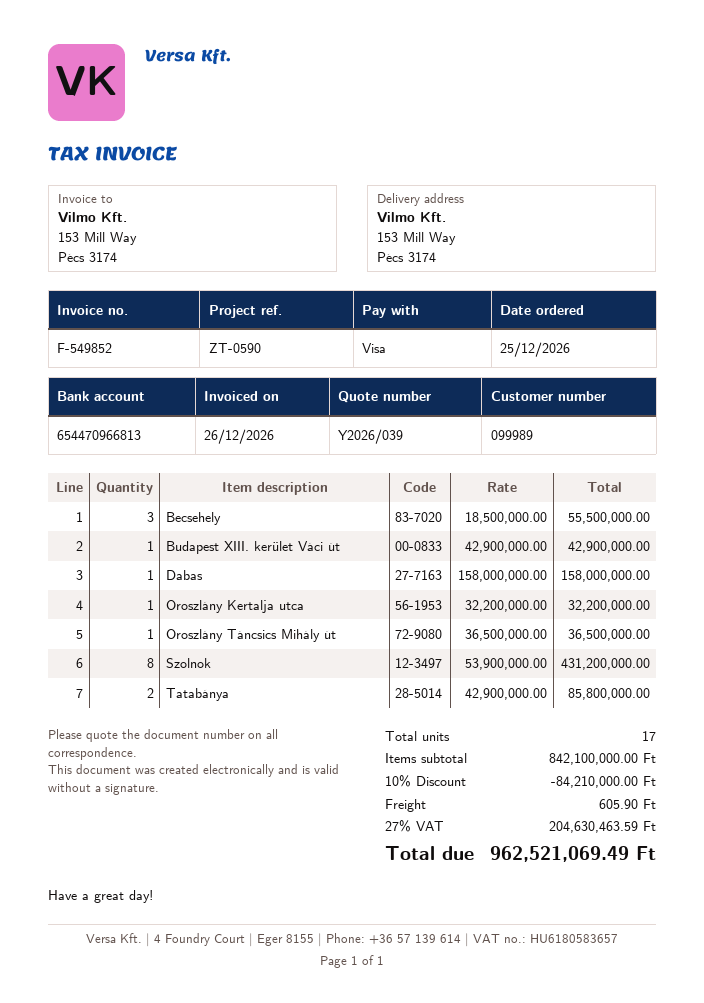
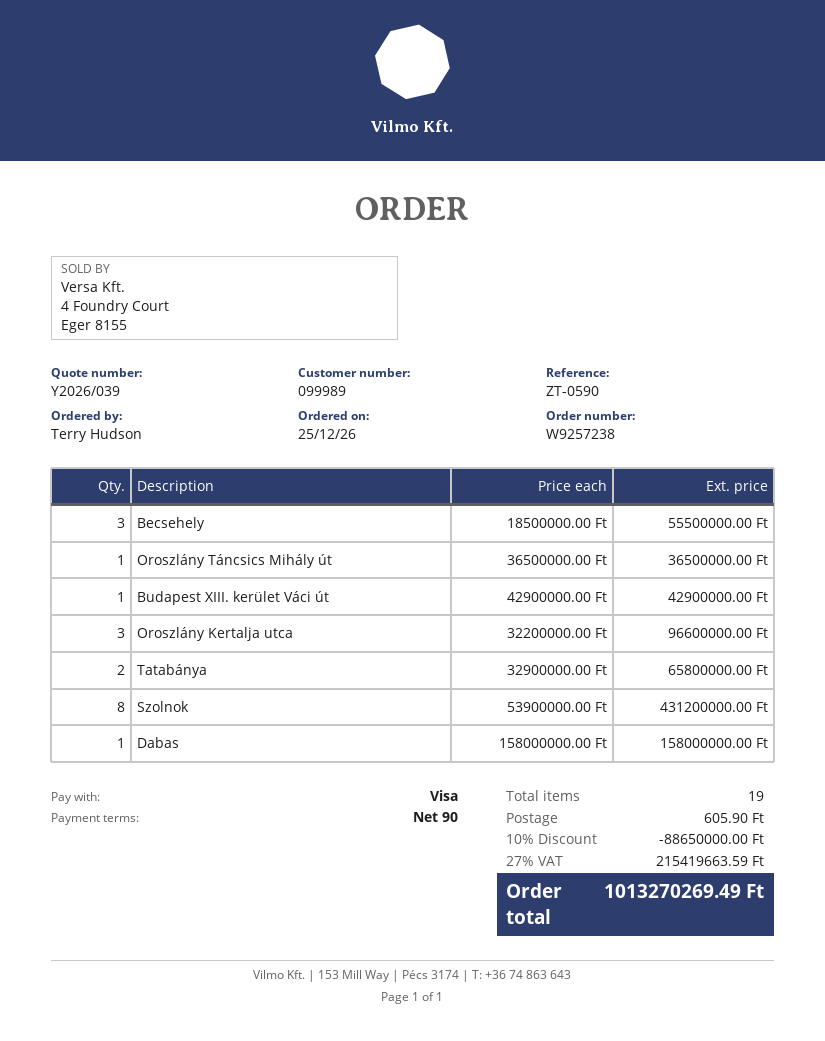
Oroszlány Kertalja utca: 1 x 32200000.00 = 32200000.00 -> 3 x 32200000.00 = 96600000.00
Tatabánya: 2 x 42900000.00 = 85800000.00 -> 2 x 32900000.00 = 65800000.00
total quantity: 17 -> 19
discount: 10% = 84210000.00 -> 10% = 88650000.00
tax: 27% = 204630463.59 -> 27% = 215419663.59
total: 962521069.49 -> 1013270269.49

